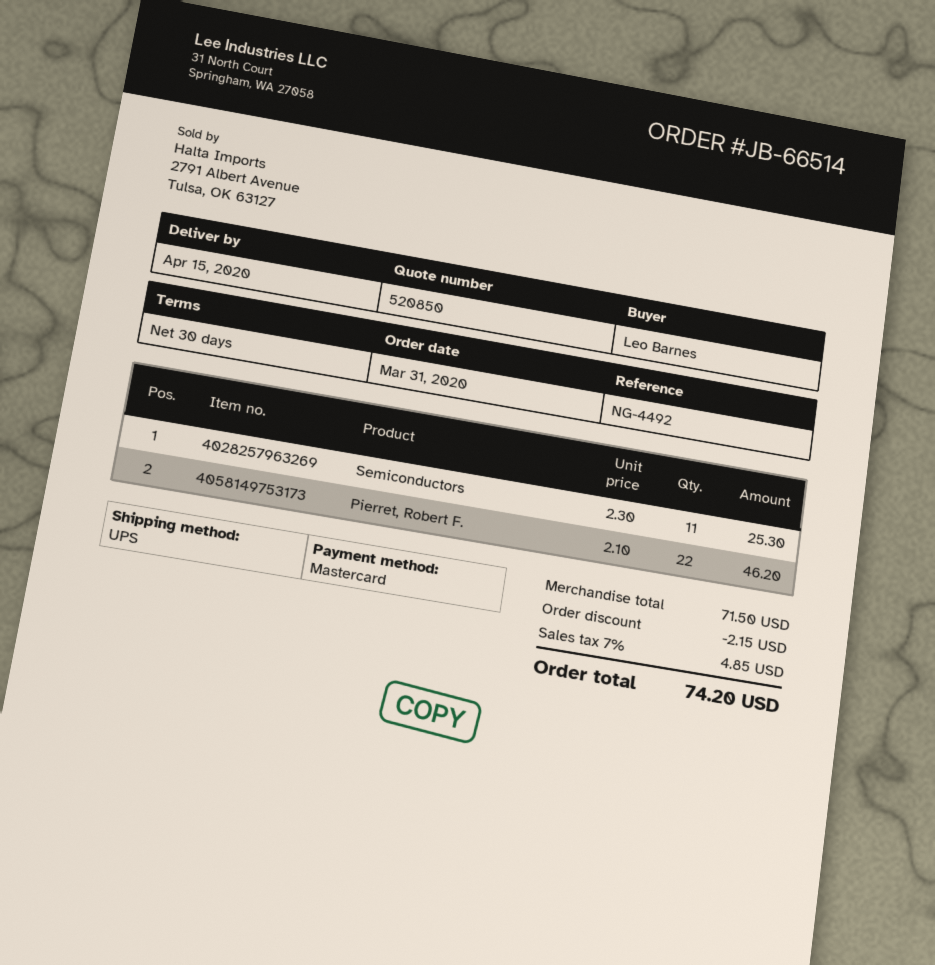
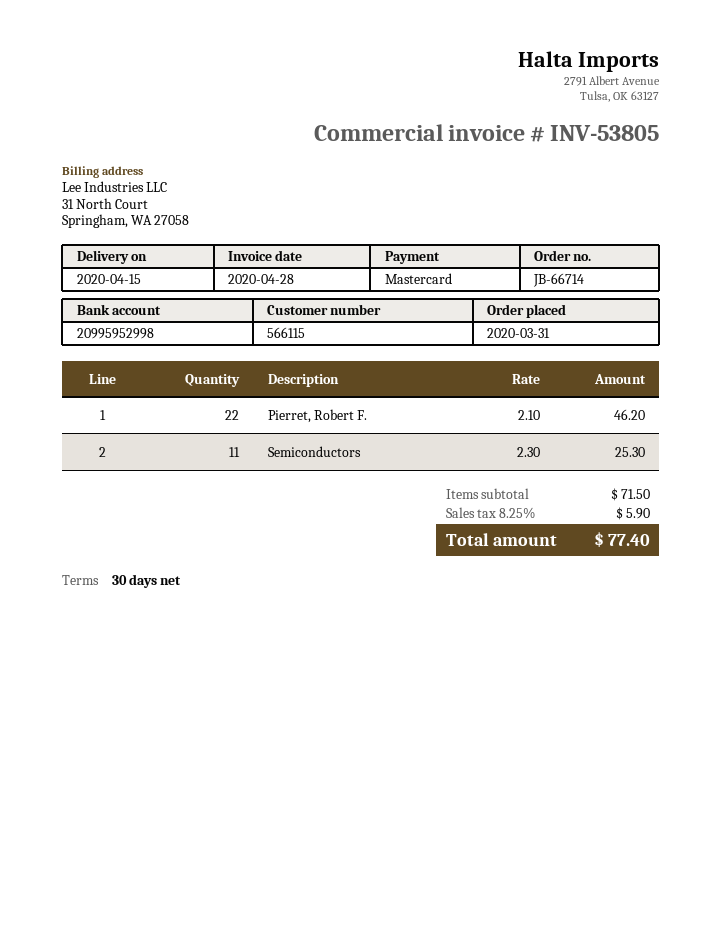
order number: JB-66514 -> JB-66714
discount: 2.15 -> none
tax: 7% = 4.85 -> 8.25% = 5.90
total: 74.20 -> 77.40

